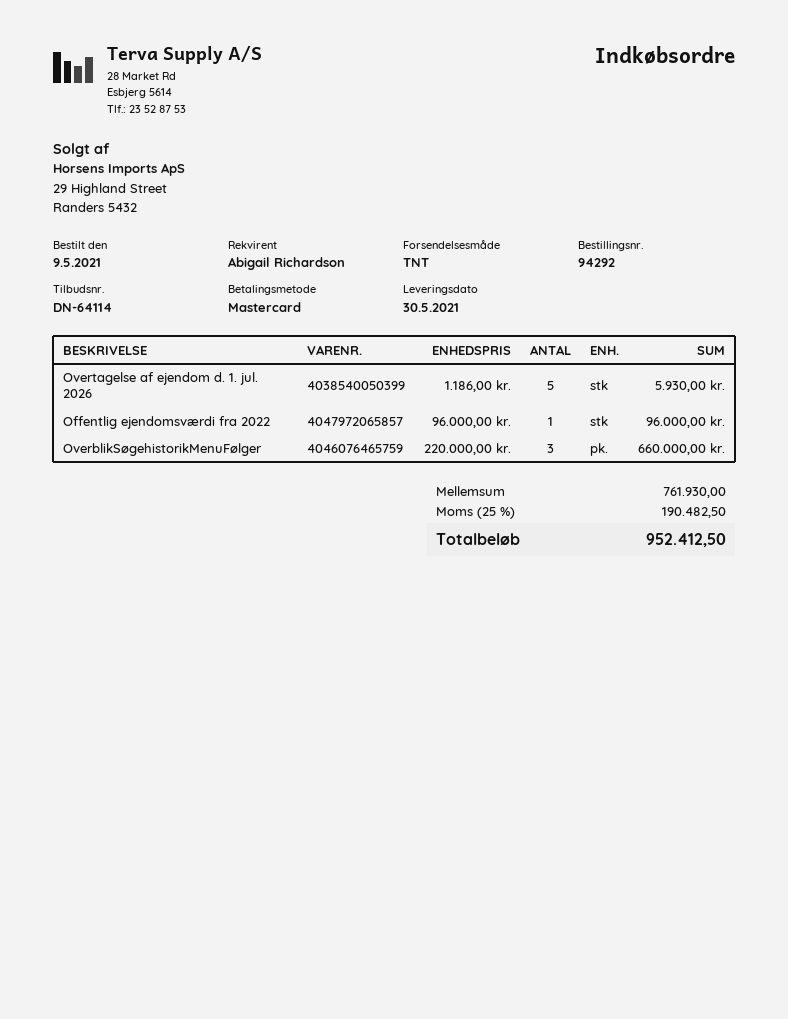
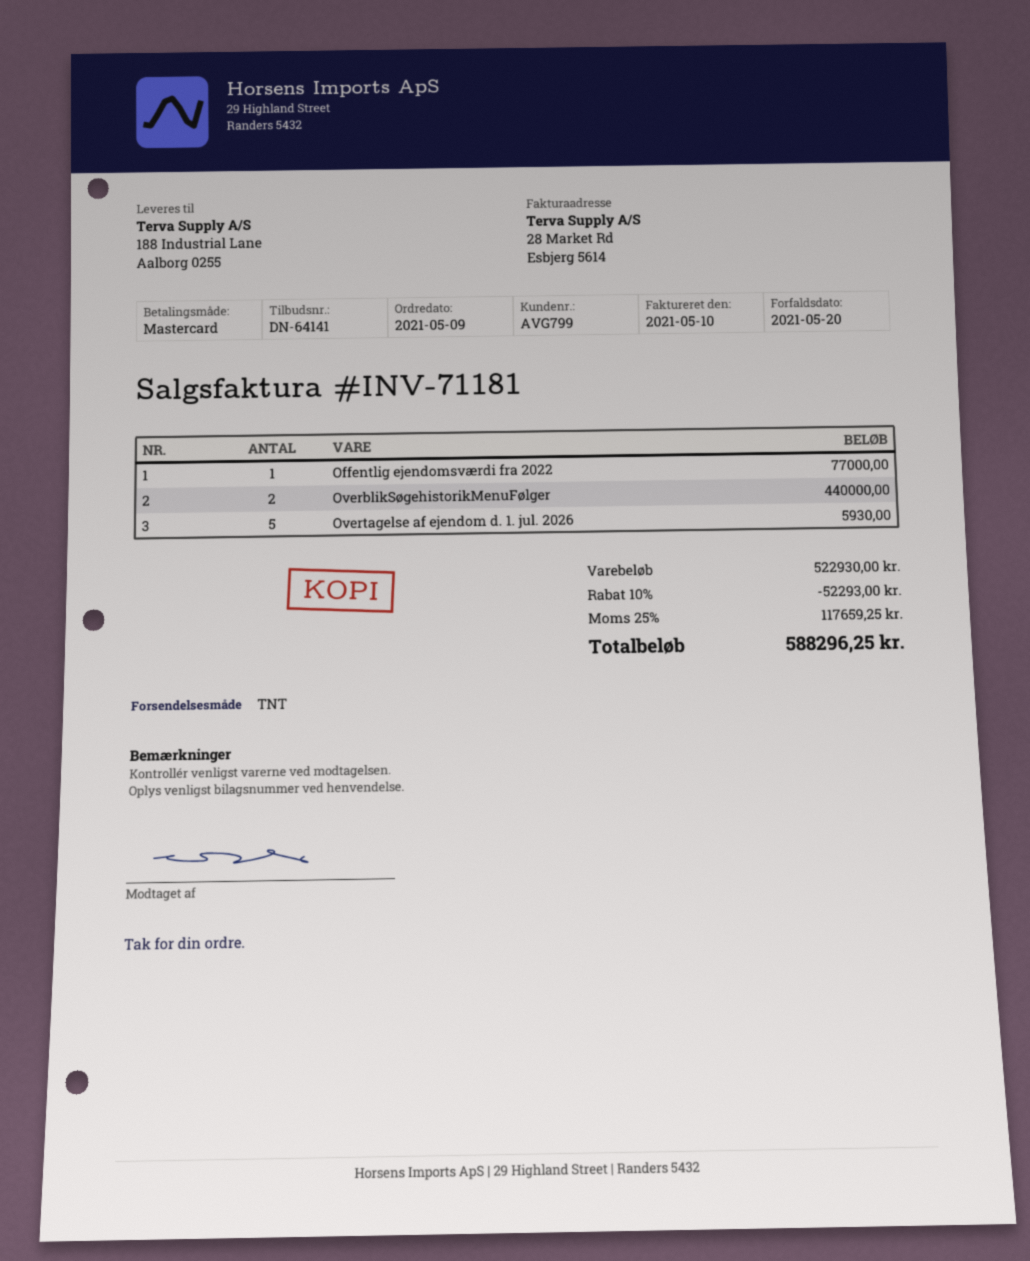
quote number: DN-64114 -> DN-64141
Offentlig ejendomsværdi fra 2022: 1 for 96000.00 -> 1 for 77000.00
OverblikSøgehistorikMenuFølger: 3 for 660000.00 -> 2 for 440000.00
subtotal: 761930.00 -> 522930.00
discount: none -> 10% = 52293.00
tax: 25% = 190482.50 -> 25% = 117659.25
total: 952412.50 -> 588296.25

